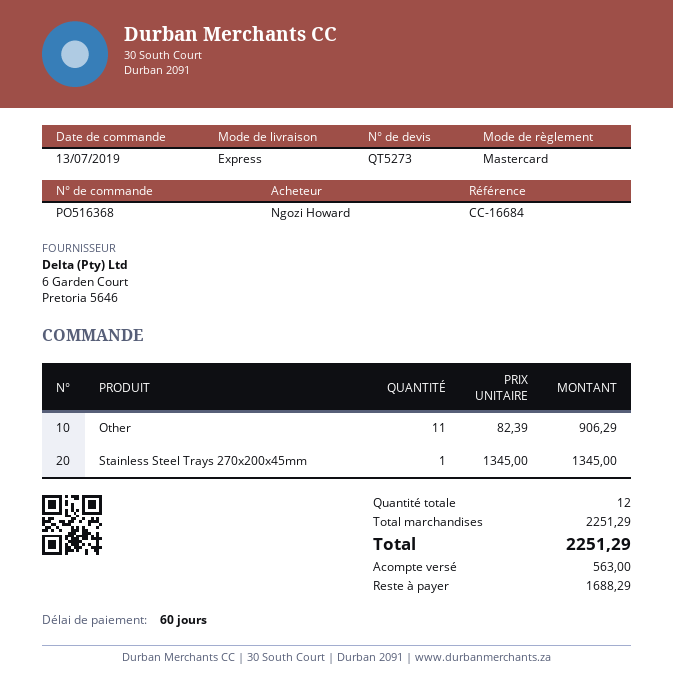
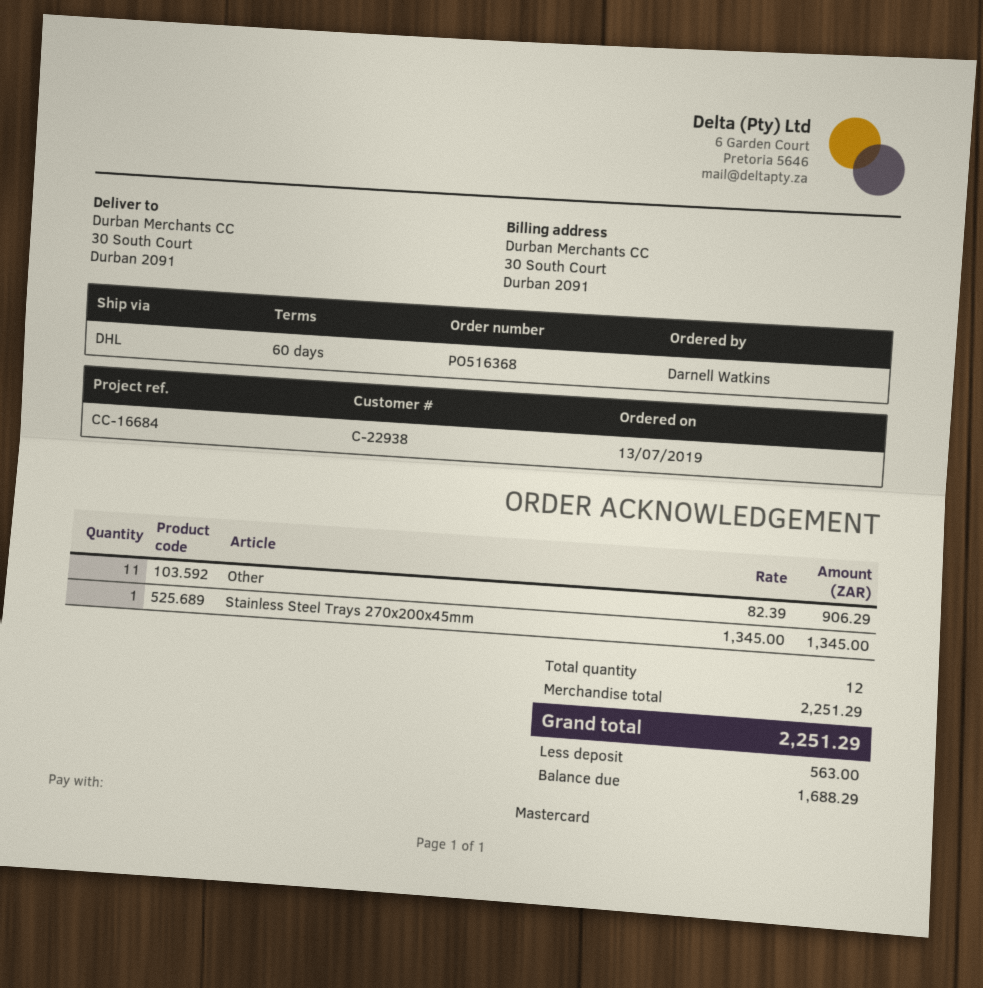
ordered by: Ngozi Howard -> Darnell Watkins
shipping method: express -> DHL

